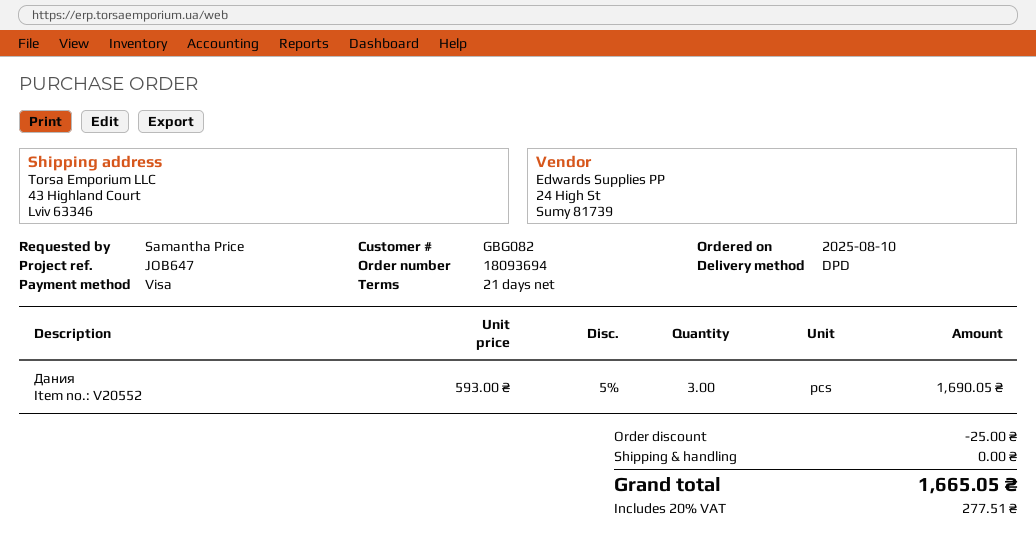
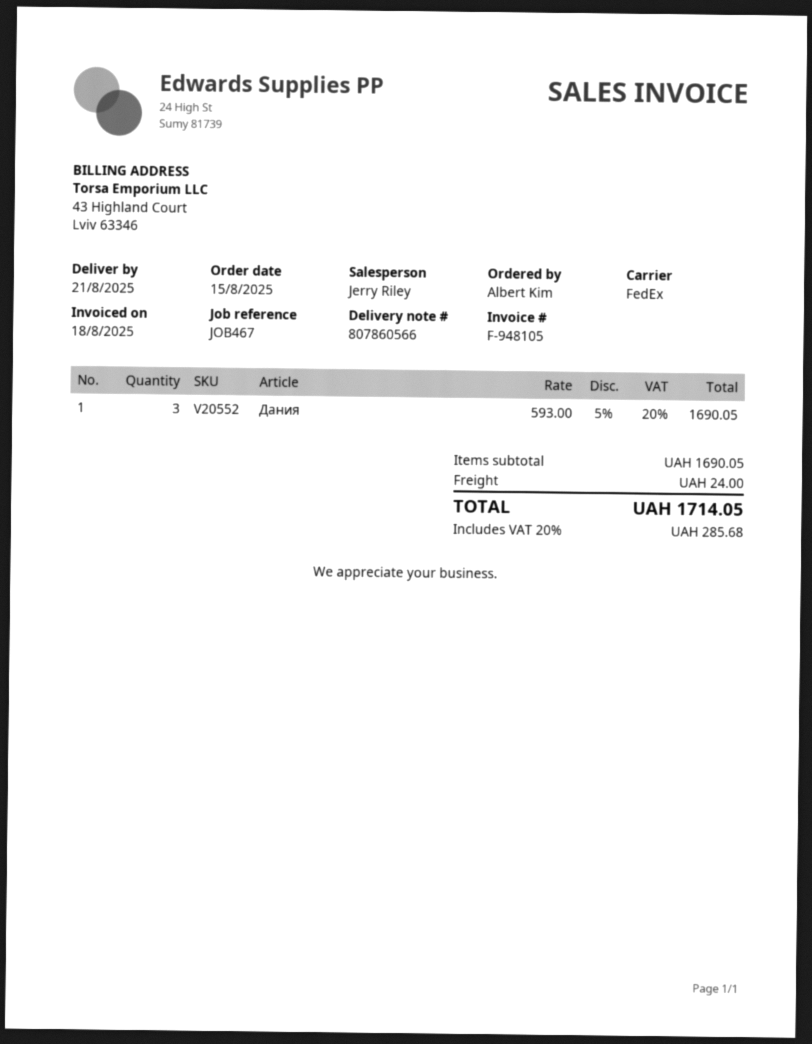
order date: 2025-08-10 -> 2025-08-15
reference: JOB647 -> JOB467
ordered by: Samantha Price -> Albert Kim
shipping method: DPD -> FedEx
discount: 25.00 -> none
shipping: 0.00 -> 24.00
tax: 20% = 277.51 -> 20% = 285.68
total: 1665.05 -> 1714.05

